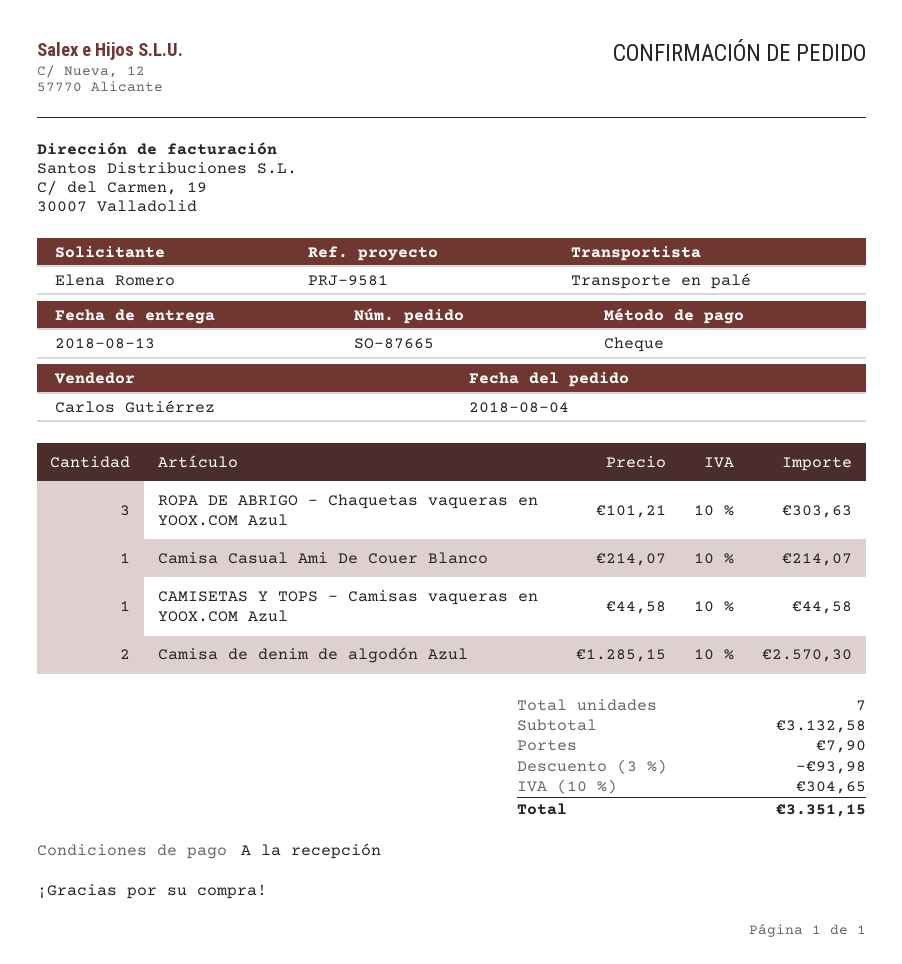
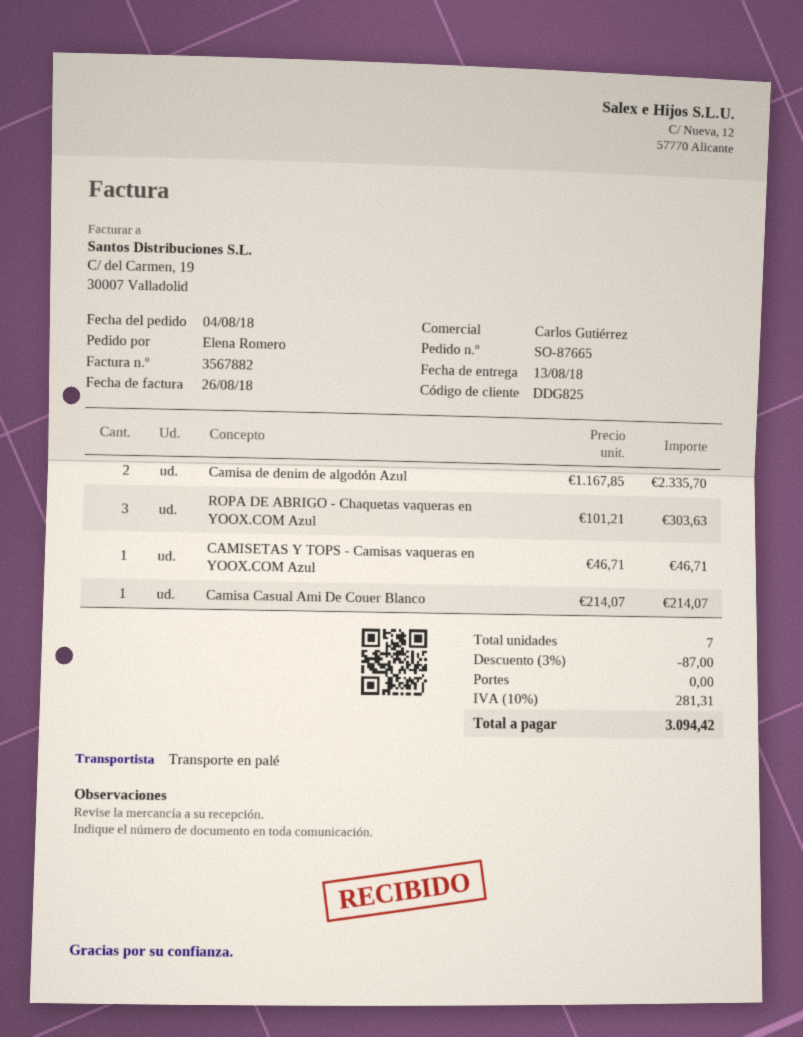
CAMISETAS Y TOPS - Camisas vaqueras en YOOX.COM Azul: 1 x 44.58 = 44.58 -> 1 x 46.71 = 46.71
Camisa de denim de algodón Azul: 2 x 1285.15 = 2570.30 -> 2 x 1167.85 = 2335.70
discount: 3% = 93.98 -> 3% = 87.00
shipping: 7.90 -> 0.00
tax: 10% = 304.65 -> 10% = 281.31
total: 3351.15 -> 3094.42

